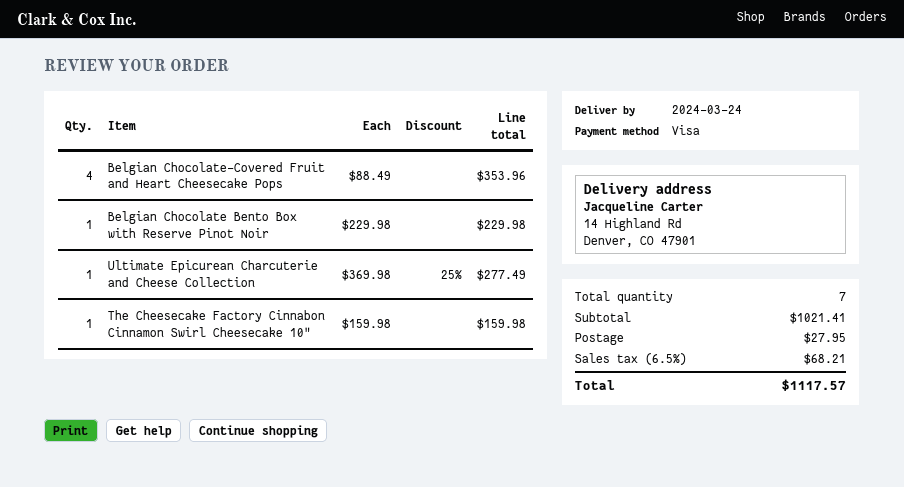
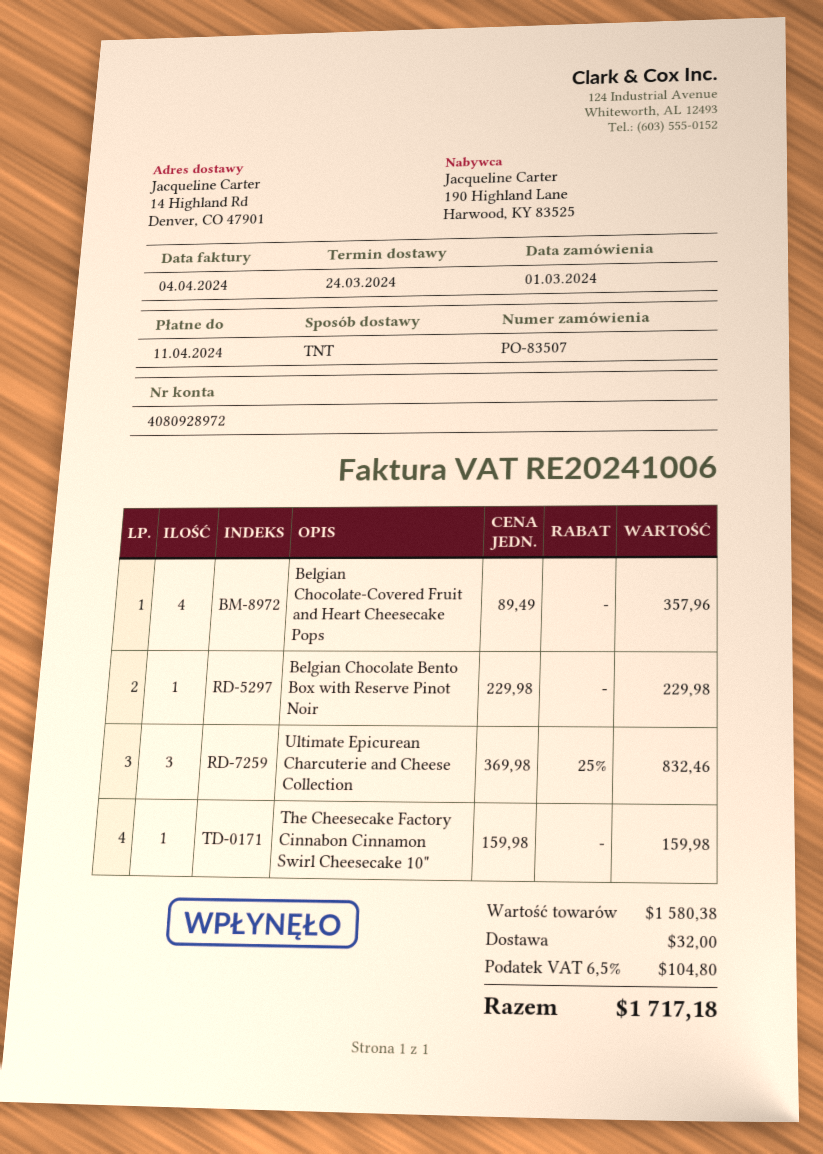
Belgian Chocolate-Covered Fruit and Heart Cheesecake Pops: 4 x 88.49 = 353.96 -> 4 x 89.49 = 357.96
Ultimate Epicurean Charcuterie and Cheese Collection: 1 x 369.98 - 25% = 277.49 -> 3 x 369.98 - 25% = 832.46
subtotal: 1021.41 -> 1580.38
shipping: 27.95 -> 32.00
tax: 6.5% = 68.21 -> 6.5% = 104.80
total: 1117.57 -> 1717.18

